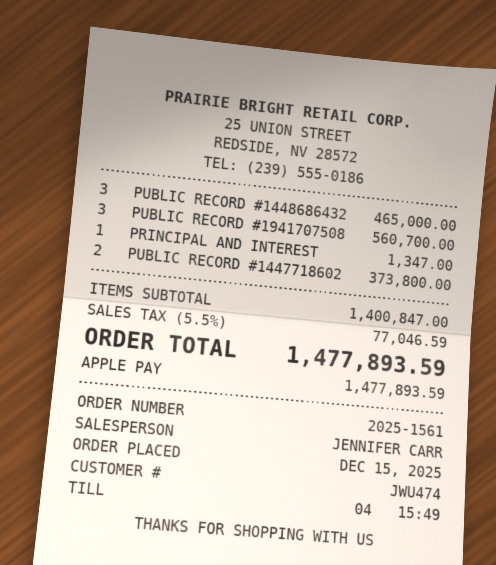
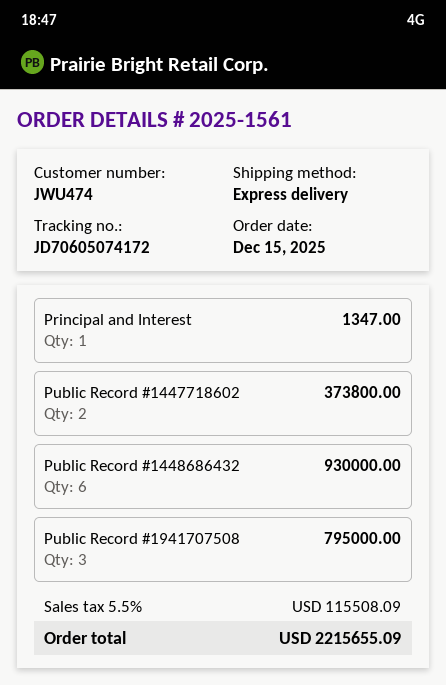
PUBLIC RECORD #1448686432: 3 for 465000.00 -> 6 for 930000.00
PUBLIC RECORD #1941707508: 3 for 560700.00 -> 3 for 795000.00
tax: 5.5% = 77046.59 -> 5.5% = 115508.09
total: 1477893.59 -> 2215655.09

